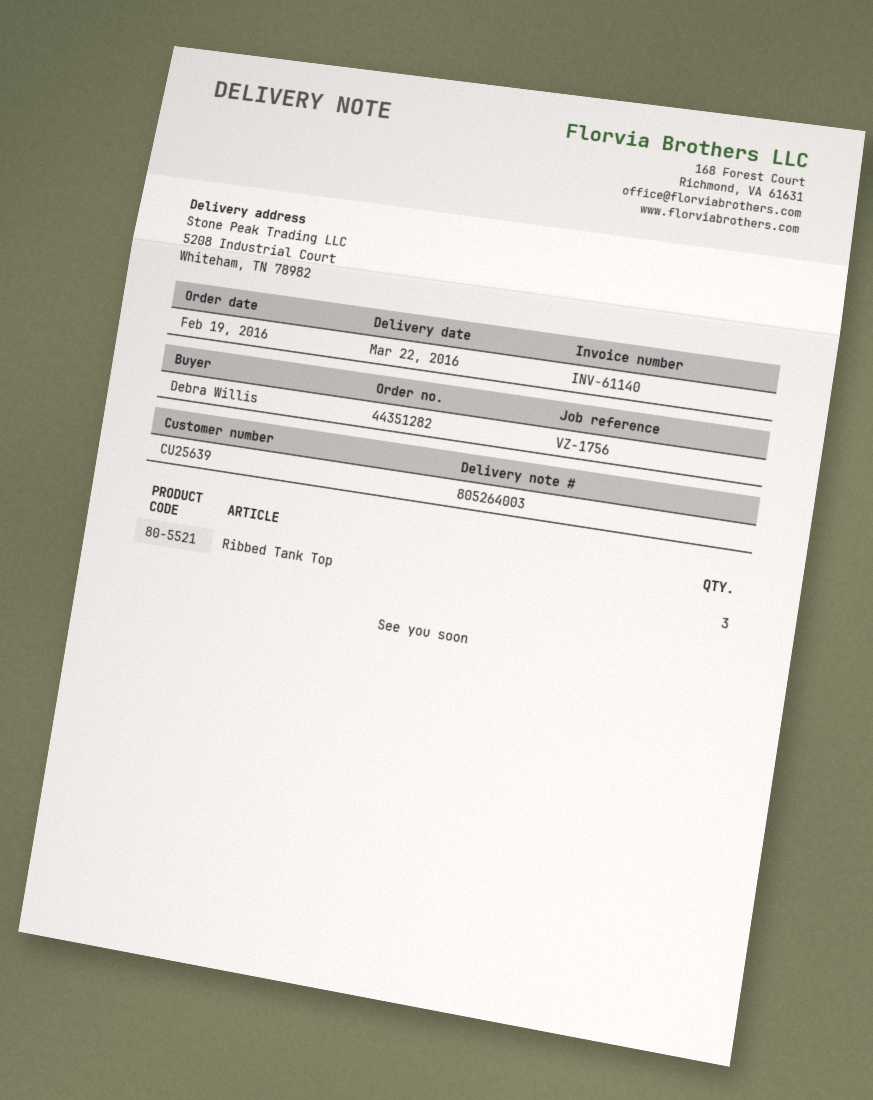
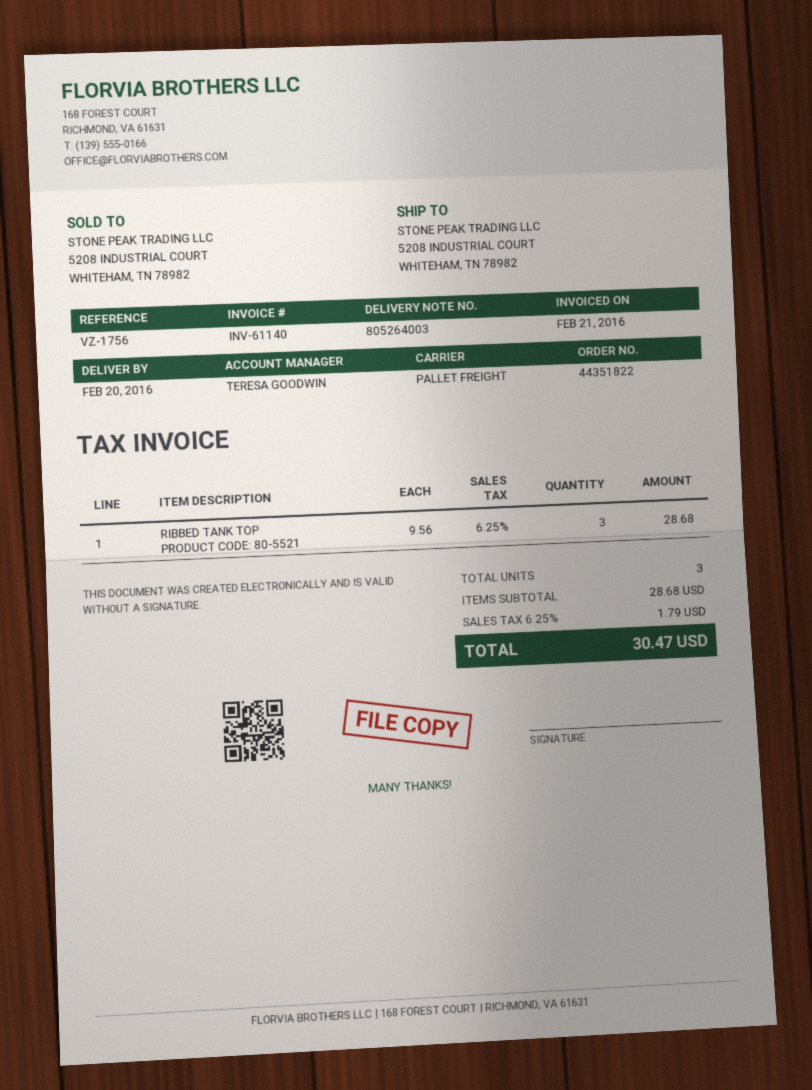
order number: 44351282 -> 44351822
delivery date: 2016-03-22 -> 2016-02-20

